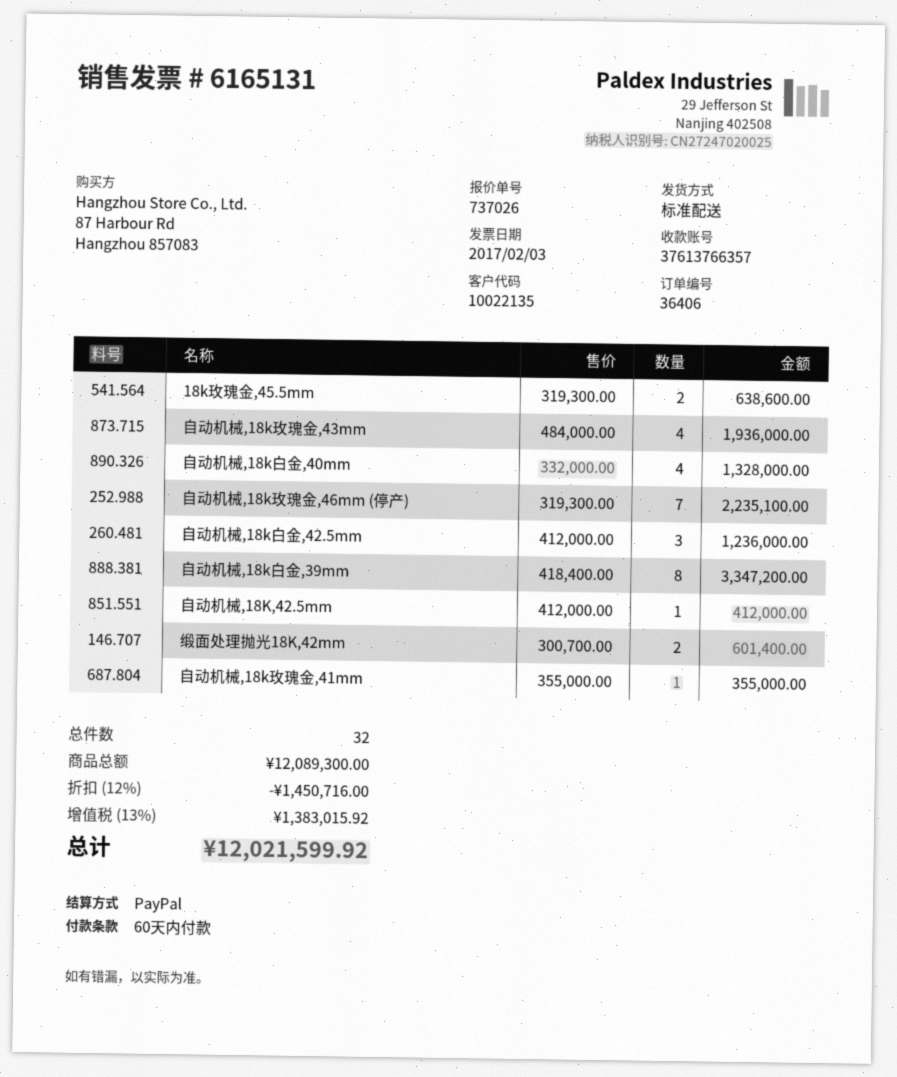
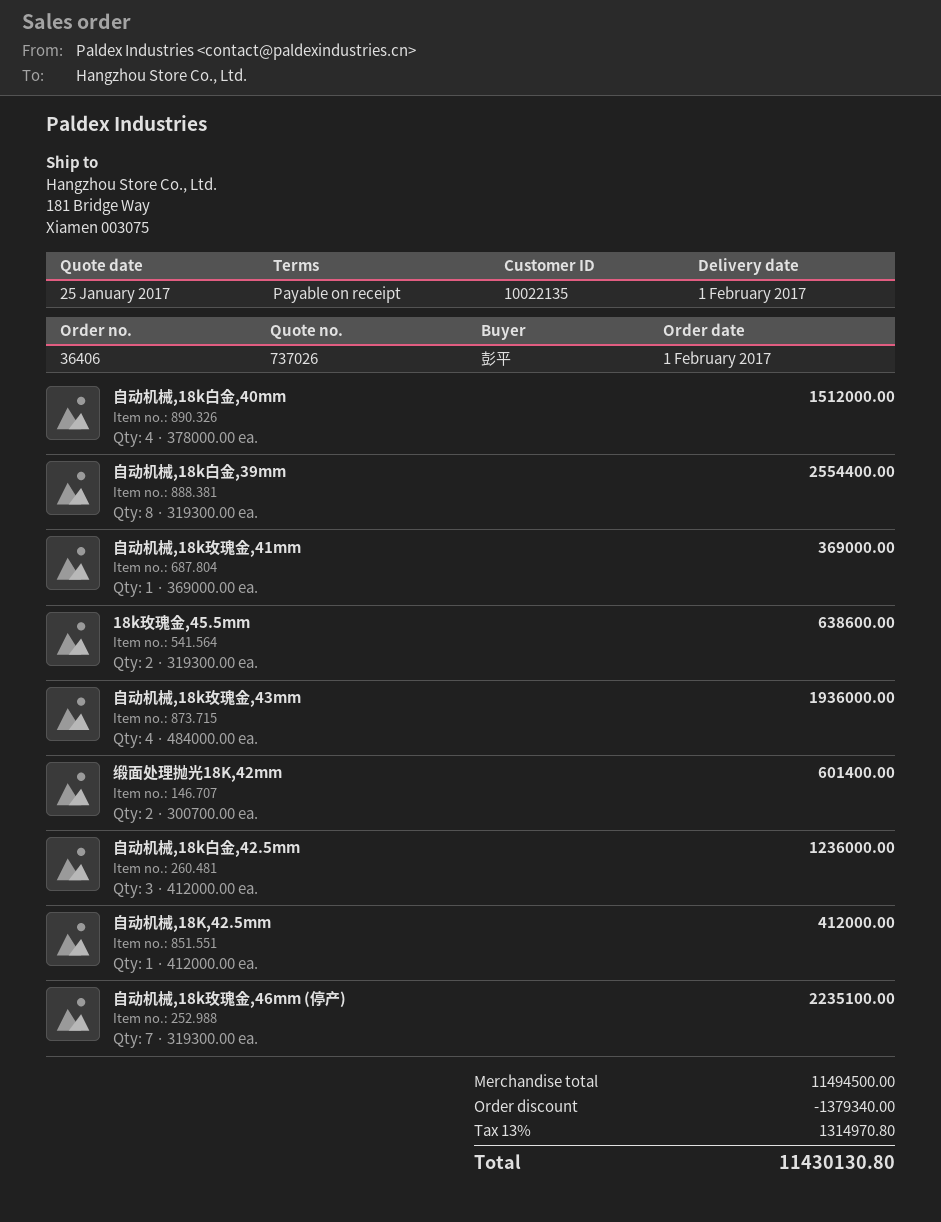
payment terms: 60 days -> on receipt
自动机械,18k白金,40mm: 4 x 332000.00 = 1328000.00 -> 4 x 378000.00 = 1512000.00
自动机械,18k白金,39mm: 8 x 418400.00 = 3347200.00 -> 8 x 319300.00 = 2554400.00
自动机械,18k玫瑰金,41mm: 1 x 355000.00 = 355000.00 -> 1 x 369000.00 = 369000.00
subtotal: 12089300.00 -> 11494500.00
discount: 1450716.00 -> 1379340.00
tax: 13% = 1383015.92 -> 13% = 1314970.80
total: 12021599.92 -> 11430130.80

